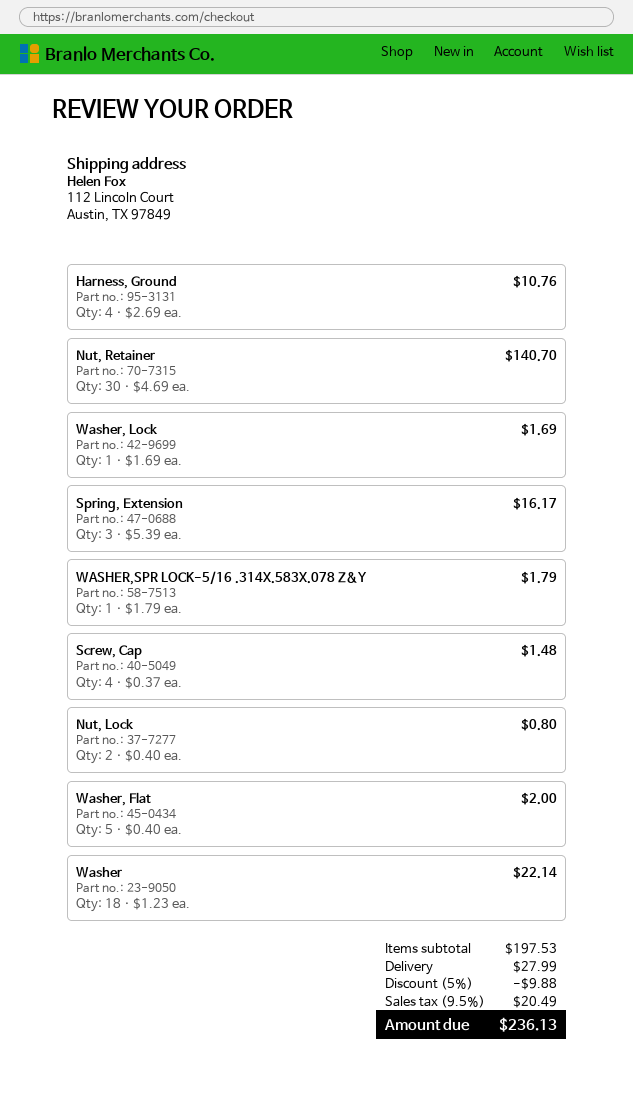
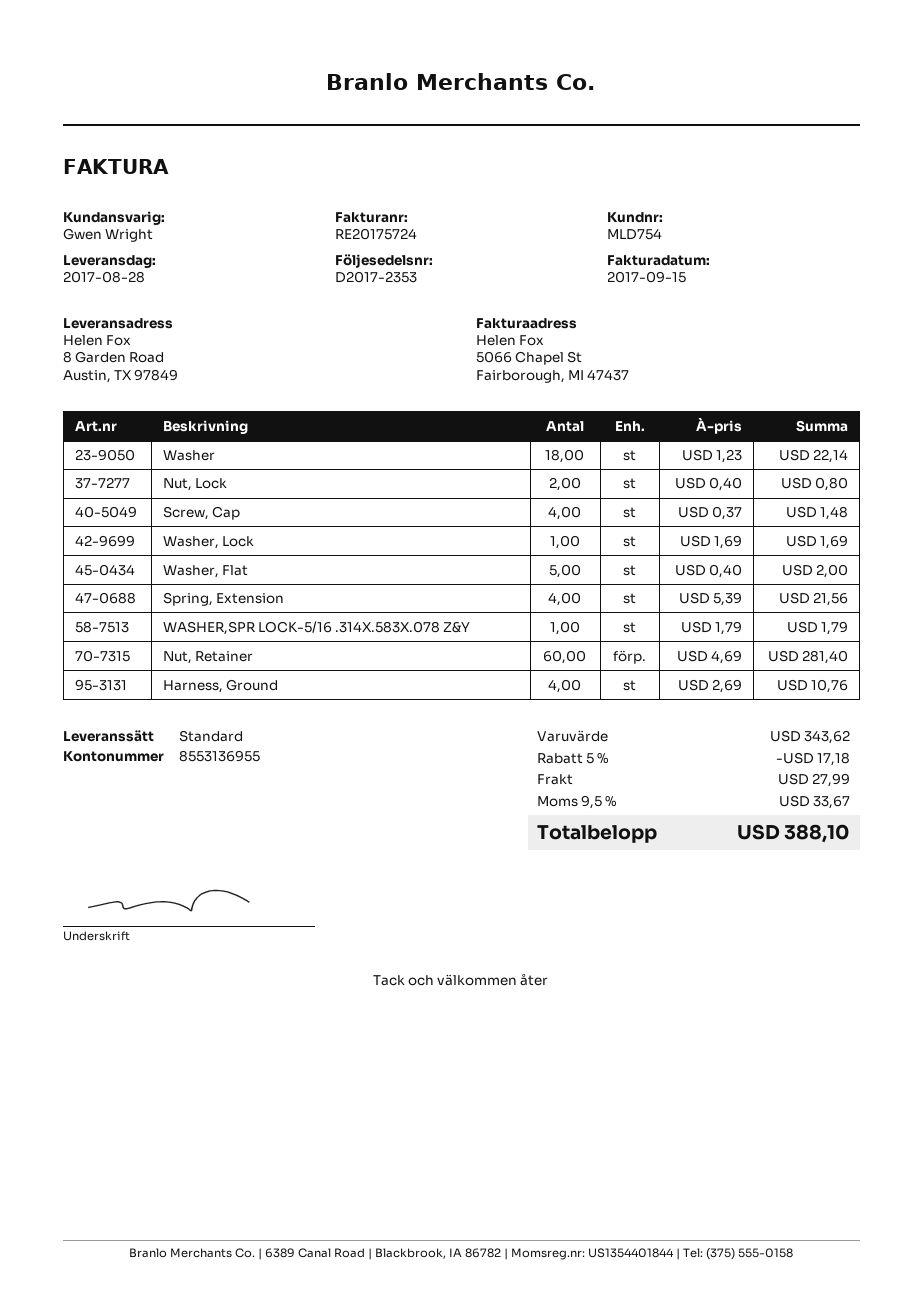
ship to: 112 Lincoln Court, Austin, TX 97849 -> 8 Garden Road, Austin, TX 97849
Nut, Retainer: 30 x 4.69 = 140.70 -> 60 x 4.69 = 281.40
Spring, Extension: 3 x 5.39 = 16.17 -> 4 x 5.39 = 21.56
subtotal: 197.53 -> 343.62
discount: 5% = 9.88 -> 5% = 17.18
tax: 9.5% = 20.49 -> 9.5% = 33.67
total: 236.13 -> 388.10

